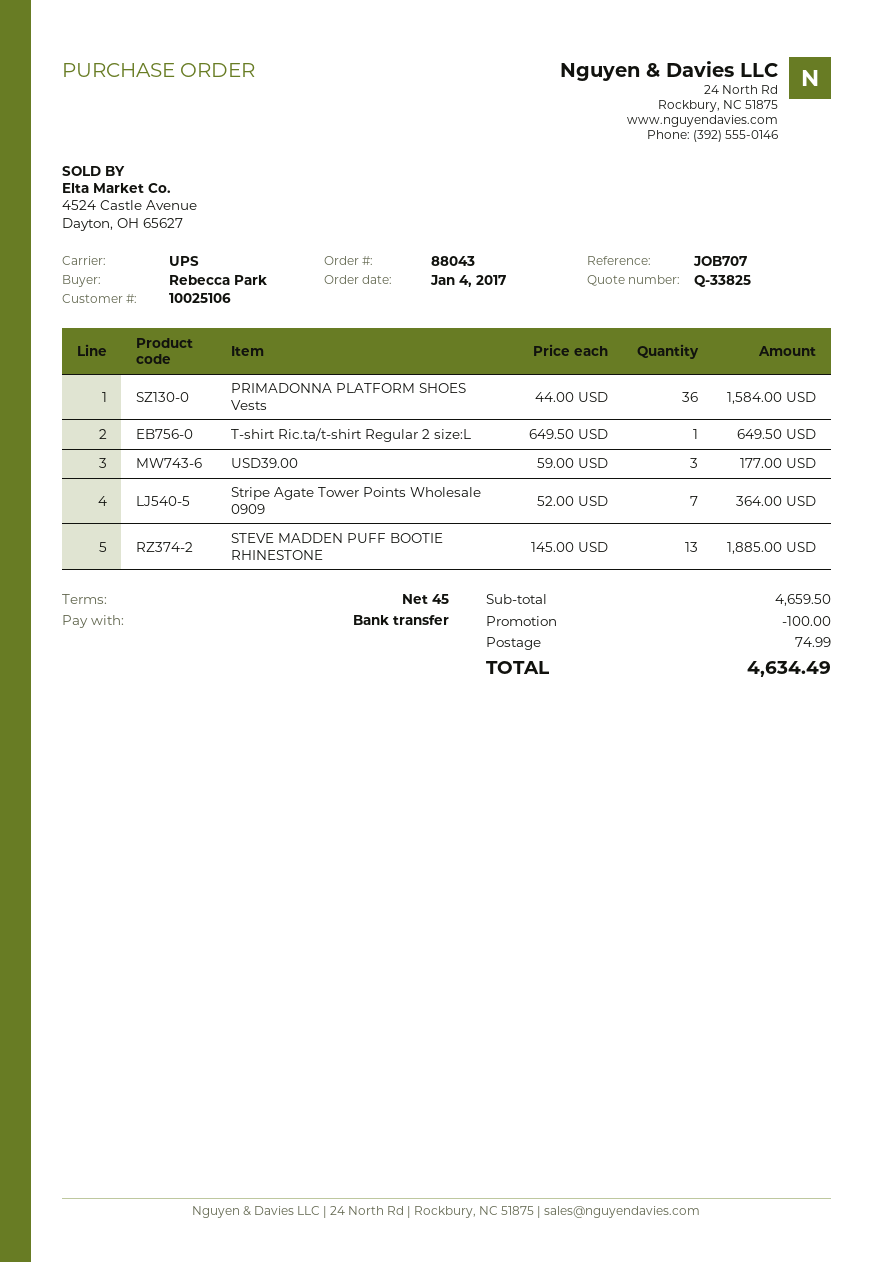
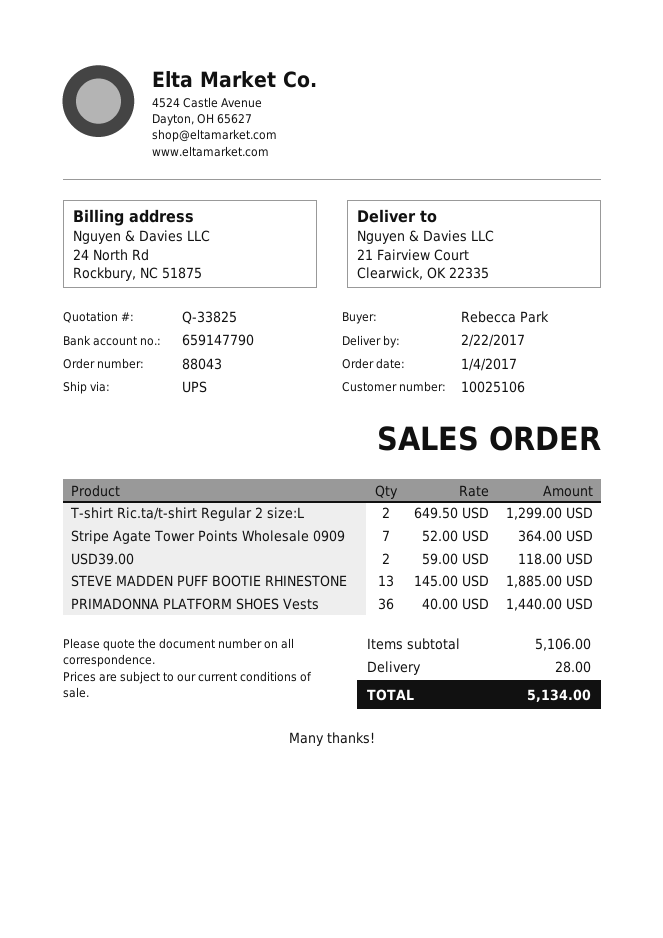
PRIMADONNA PLATFORM SHOES Vests: 36 x 44.00 = 1584.00 -> 36 x 40.00 = 1440.00
T-shirt Ric.ta/t-shirt Regular 2 size:L: 1 x 649.50 = 649.50 -> 2 x 649.50 = 1299.00
USD39.00: 3 x 59.00 = 177.00 -> 2 x 59.00 = 118.00
subtotal: 4659.50 -> 5106.00
discount: 100.00 -> none
shipping: 74.99 -> 28.00
total: 4634.49 -> 5134.00

